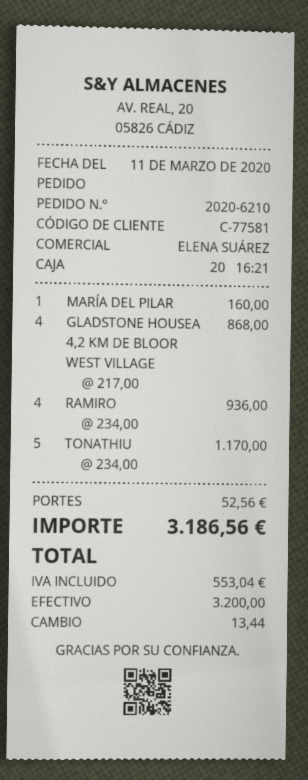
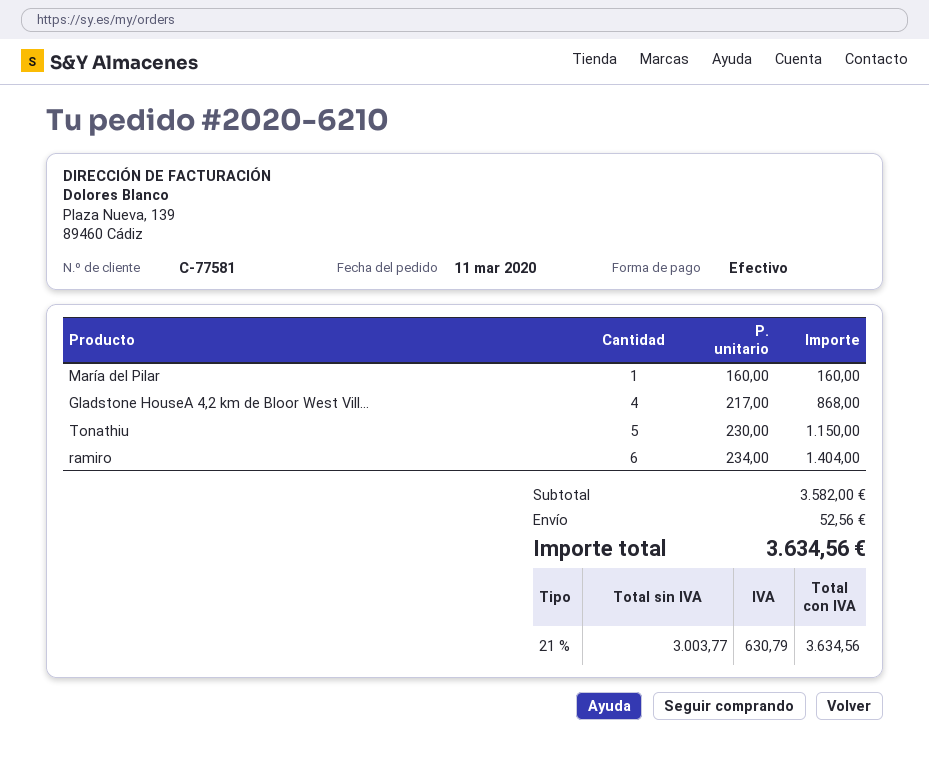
RAMIRO: 4 x 234.00 = 936.00 -> 6 x 234.00 = 1404.00
TONATHIU: 5 x 234.00 = 1170.00 -> 5 x 230.00 = 1150.00
tax: 553.04 -> 630.79
total: 3186.56 -> 3634.56

